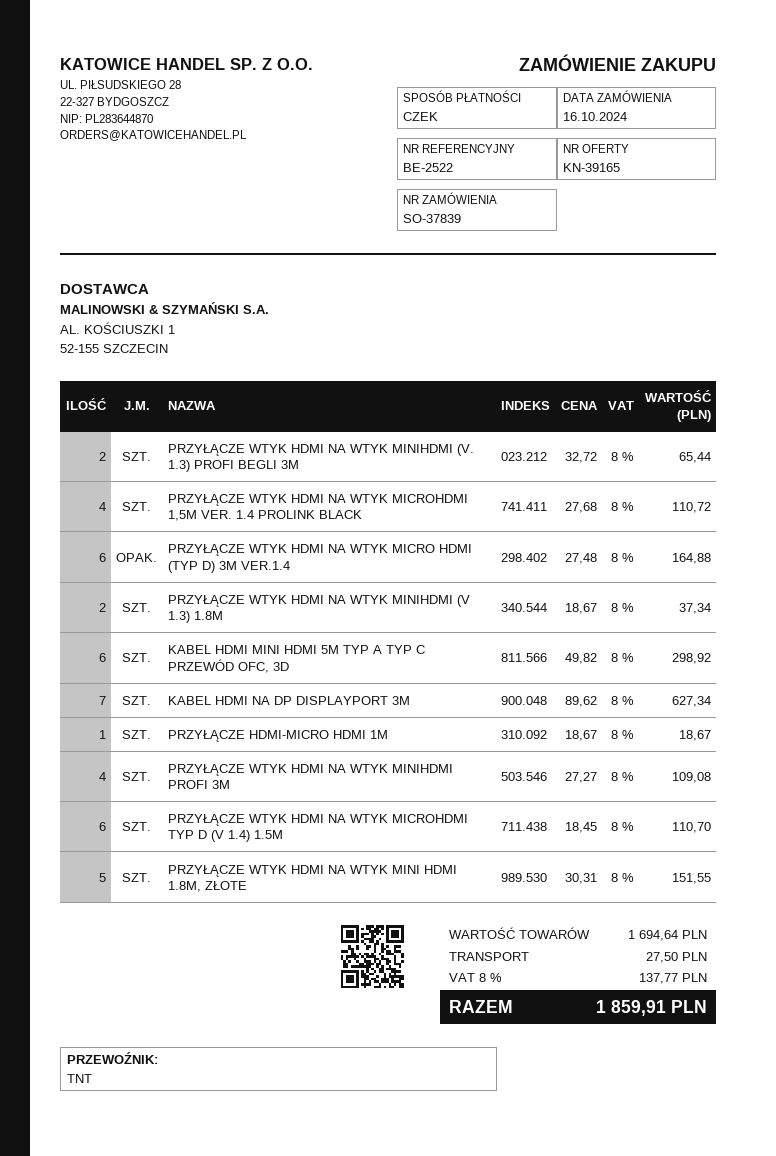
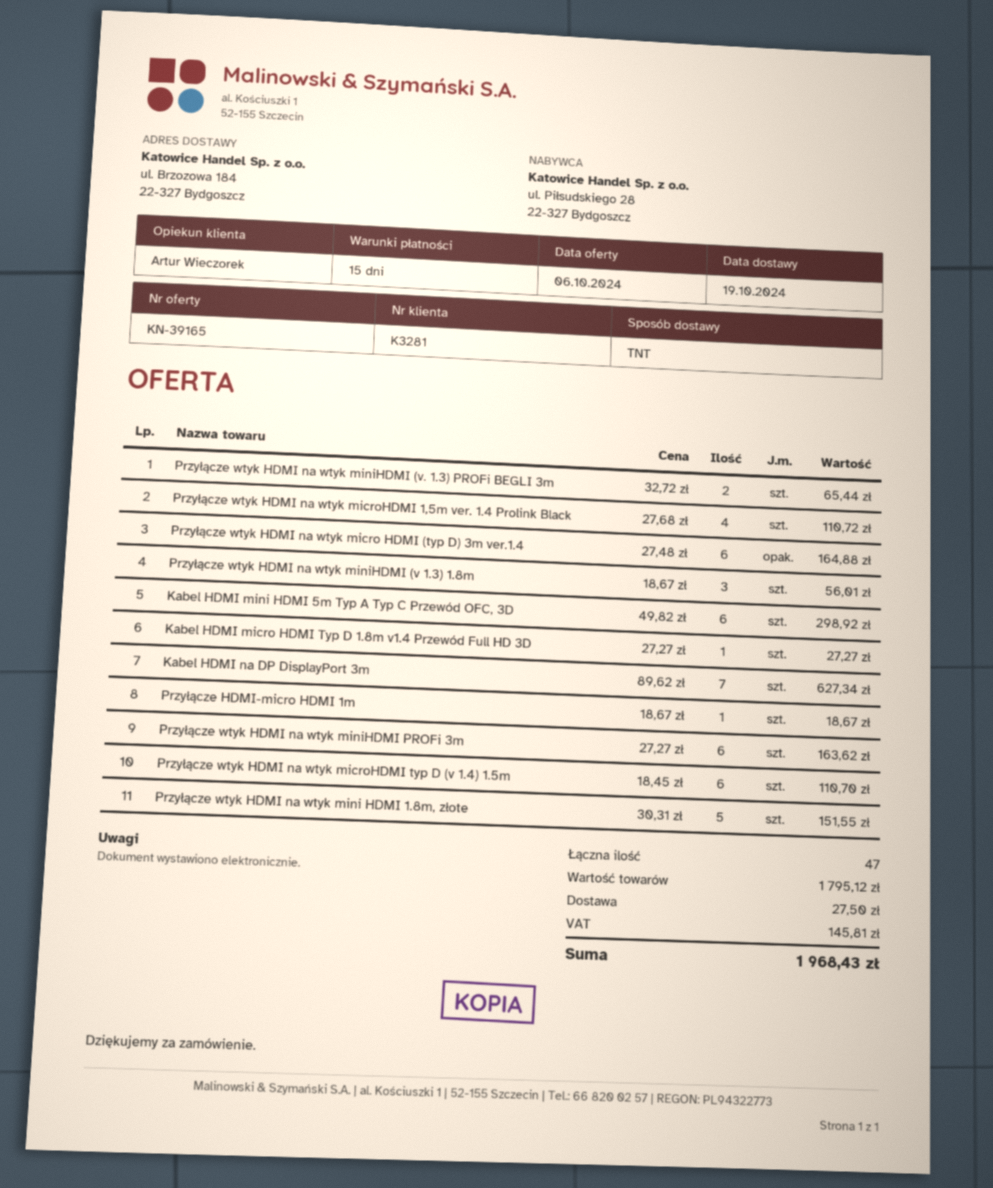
PRZYŁĄCZE WTYK HDMI NA WTYK MINIHDMI (V 1.3) 1.8M: 2 x 18.67 = 37.34 -> 3 x 18.67 = 56.01
PRZYŁĄCZE WTYK HDMI NA WTYK MINIHDMI PROFI 3M: 4 x 27.27 = 109.08 -> 6 x 27.27 = 163.62
Kabel HDMI micro HDMI Typ D 1.8m v1.4 Przewód Full HD 3D: none -> 1 x 27.27 = 27.27
subtotal: 1694.64 -> 1795.12
tax: 137.77 -> 145.81
total: 1859.91 -> 1968.43

